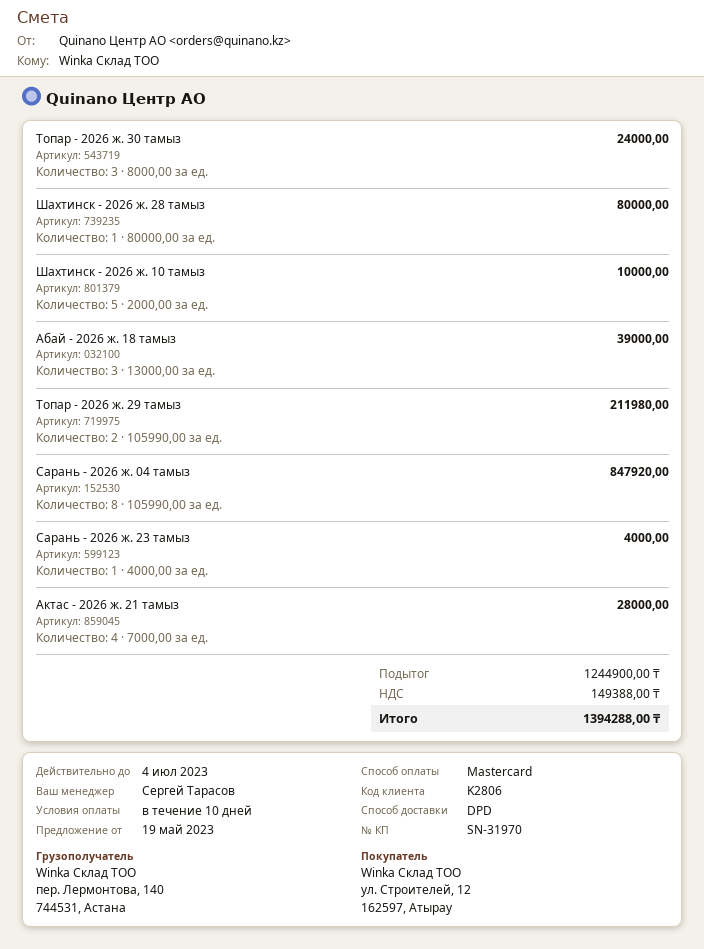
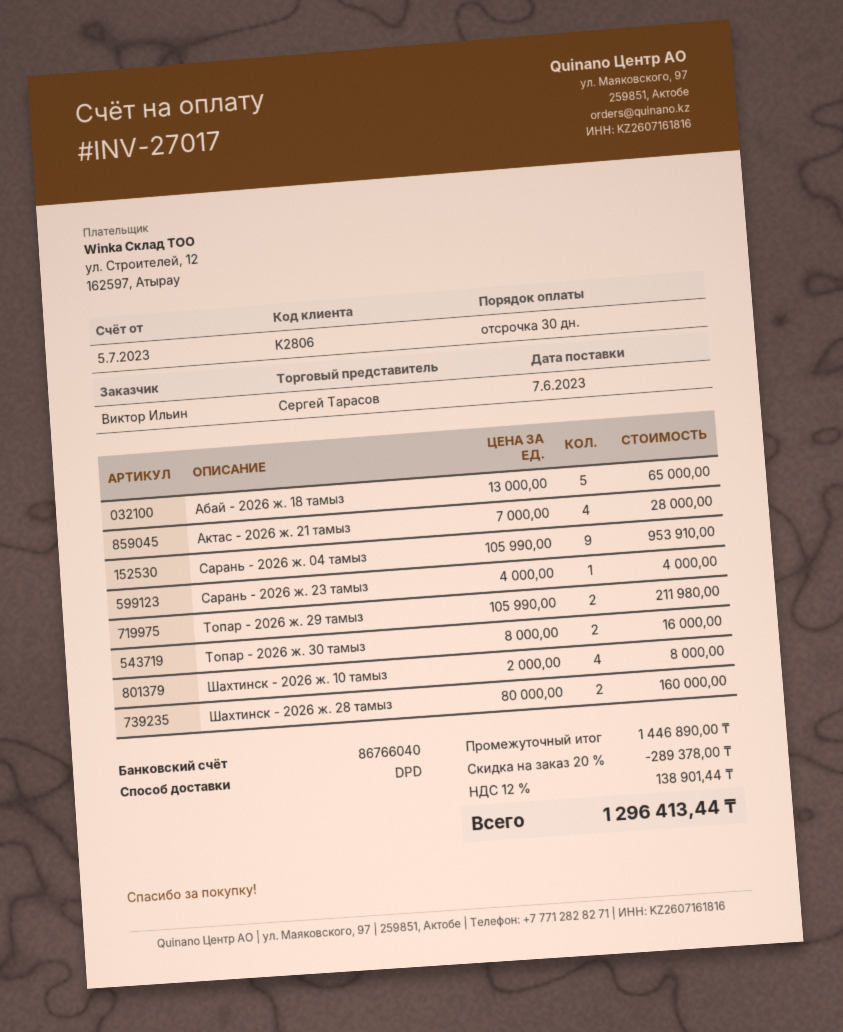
payment terms: 10 days -> 30 days
Топар - 2026 ж. 30 тамыз: 3 x 8000.00 = 24000.00 -> 2 x 8000.00 = 16000.00
Шахтинск - 2026 ж. 28 тамыз: 1 x 80000.00 = 80000.00 -> 2 x 80000.00 = 160000.00
Шахтинск - 2026 ж. 10 тамыз: 5 x 2000.00 = 10000.00 -> 4 x 2000.00 = 8000.00
Абай - 2026 ж. 18 тамыз: 3 x 13000.00 = 39000.00 -> 5 x 13000.00 = 65000.00
Сарань - 2026 ж. 04 тамыз: 8 x 105990.00 = 847920.00 -> 9 x 105990.00 = 953910.00
subtotal: 1244900.00 -> 1446890.00
discount: none -> 20% = 289378.00
tax: 149388.00 -> 138901.44
total: 1394288.00 -> 1296413.44

